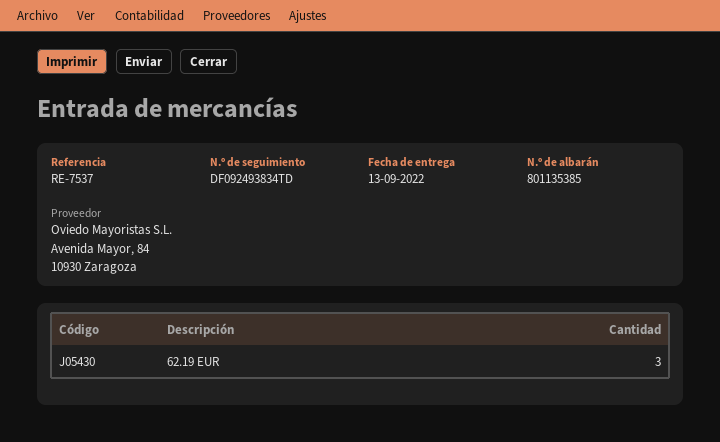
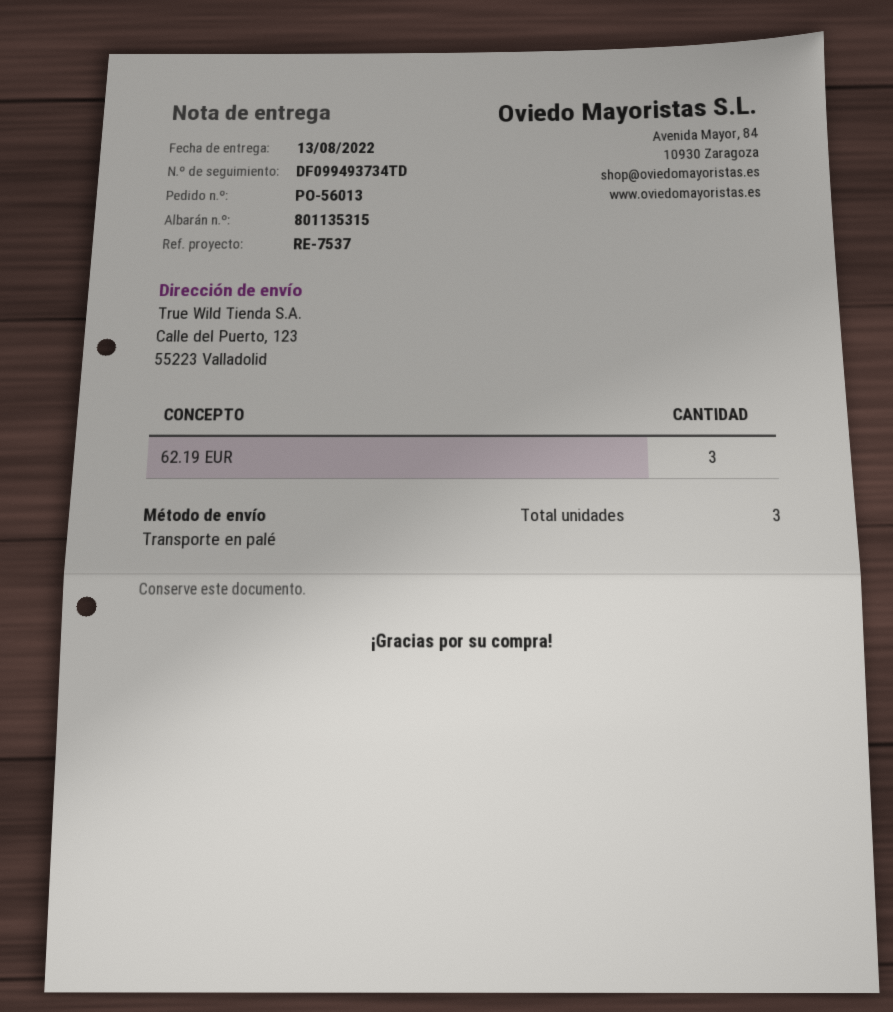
delivery note number: 801135385 -> 801135315
delivery date: 2022-09-13 -> 2022-08-13
tracking number: DF092493834TD -> DF099493734TD

